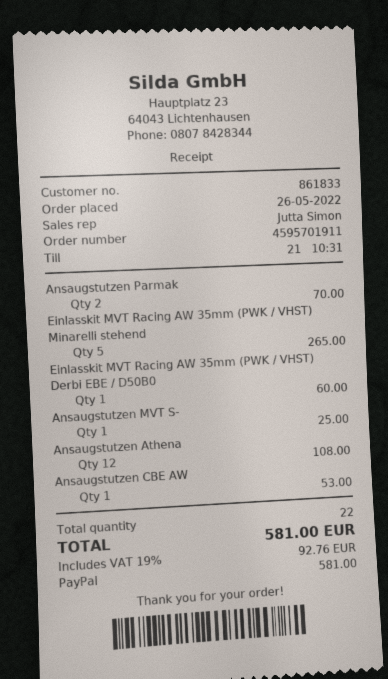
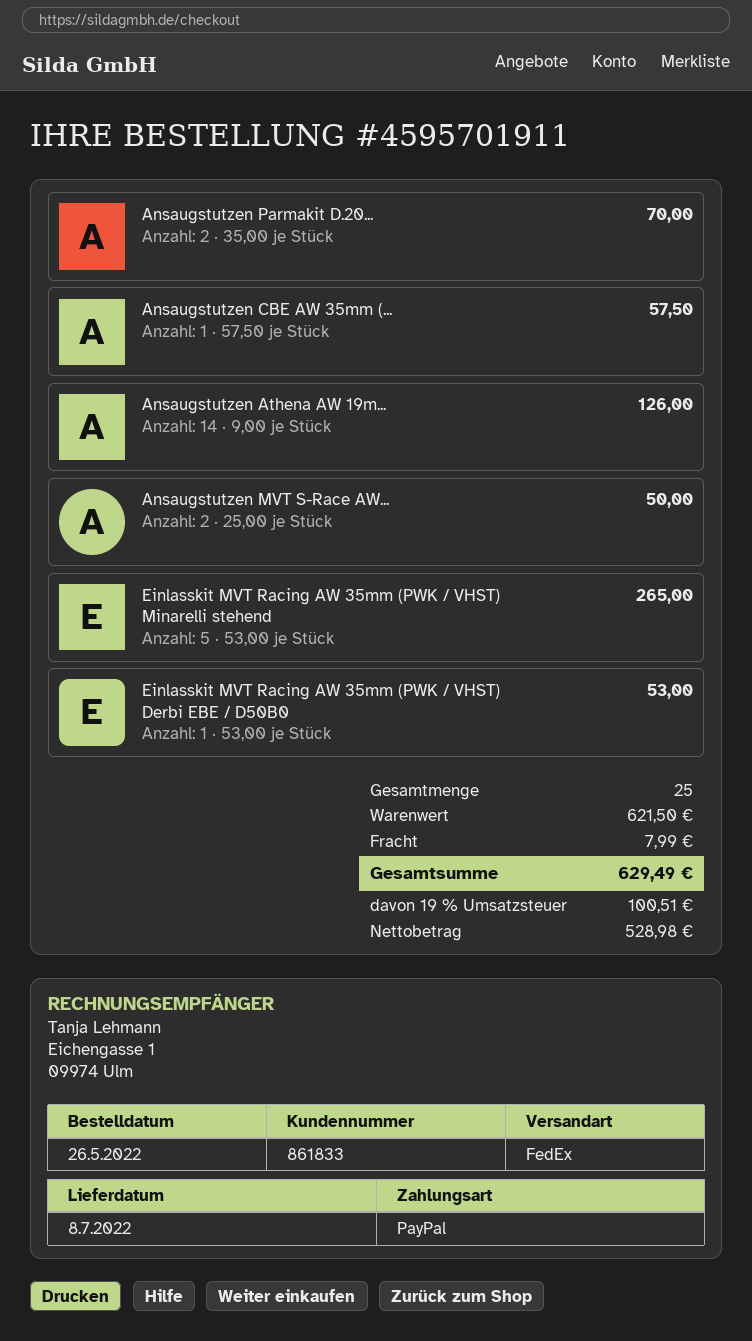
Einlasskit MVT Racing AW 35mm (PWK / VHST) Derbi EBE / D50B0: 1 for 60.00 -> 1 for 53.00
Ansaugstutzen MVT S-: 1 for 25.00 -> 2 for 50.00
Ansaugstutzen Athena: 12 for 108.00 -> 14 for 126.00
Ansaugstutzen CBE AW: 1 for 53.00 -> 1 for 57.50
total quantity: 22 -> 25
shipping: none -> 7.99
tax: 19% = 92.76 -> 19% = 100.51
total: 581.00 -> 629.49

